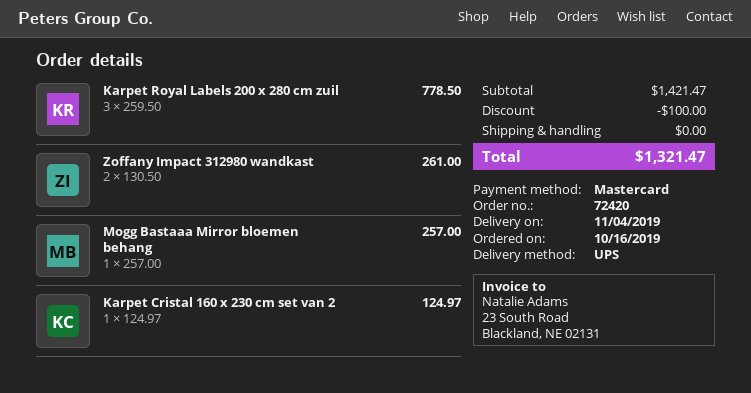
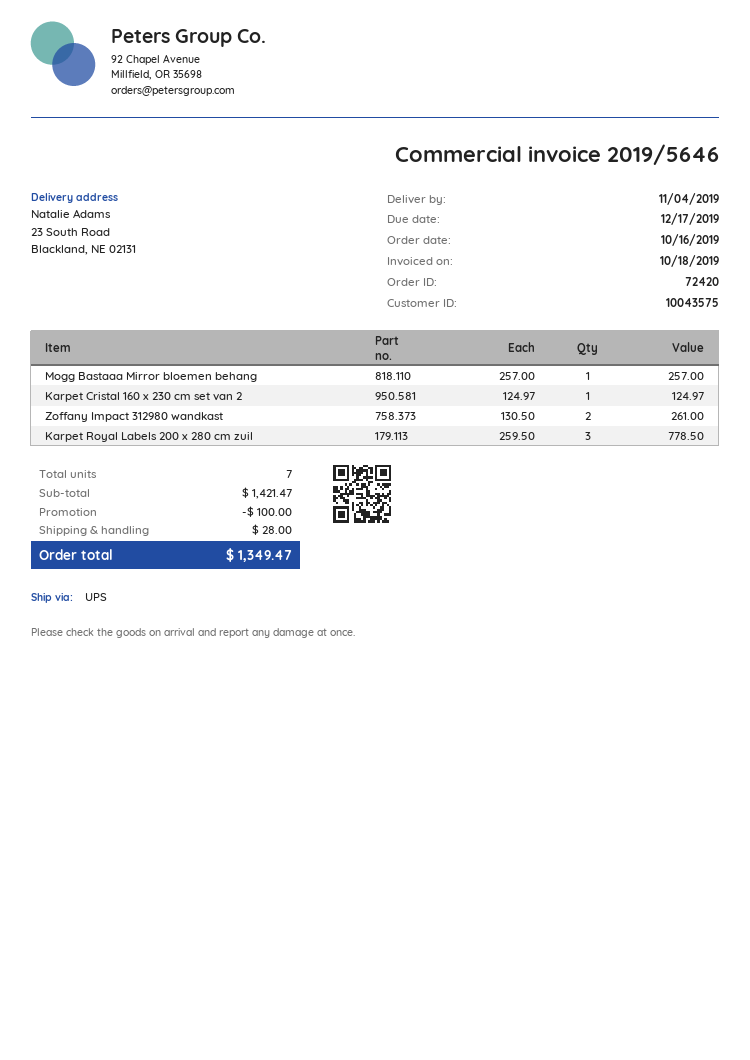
shipping: 0.00 -> 28.00
total: 1321.47 -> 1349.47

